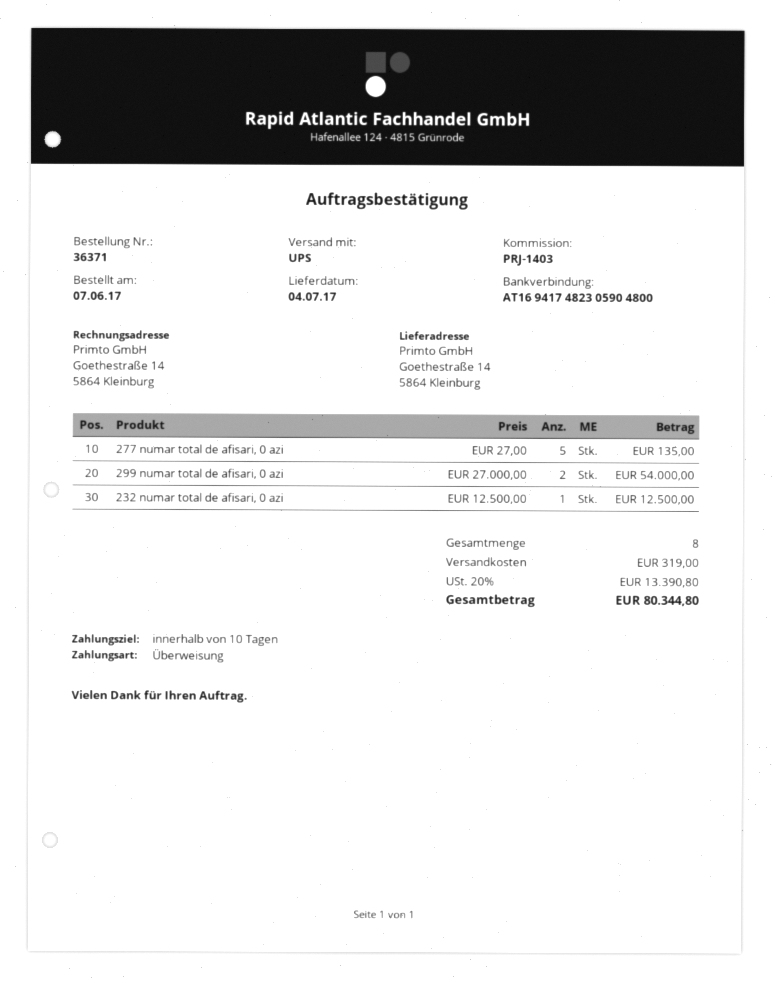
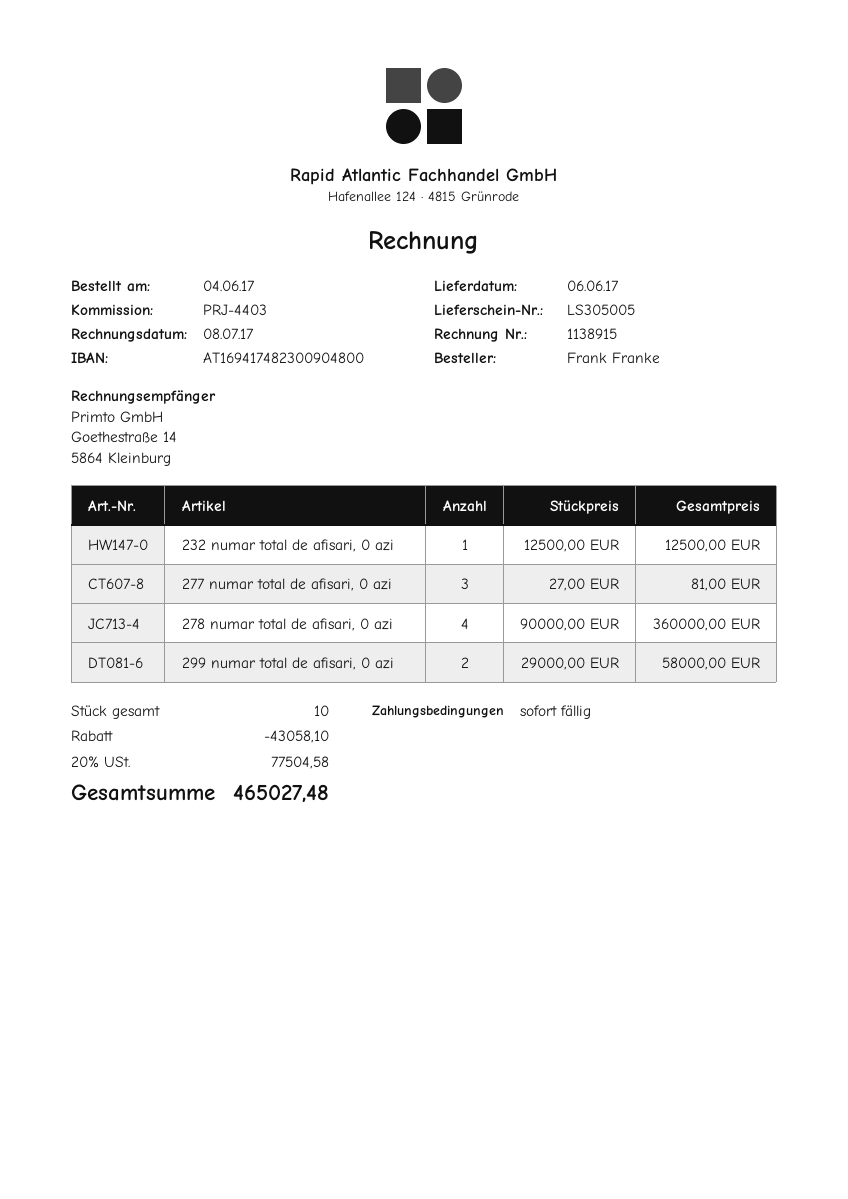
order date: 2017-06-07 -> 2017-06-04
delivery date: 2017-07-04 -> 2017-06-06
payment terms: 10 days -> on receipt
reference: PRJ-1403 -> PRJ-4403
bank account: AT169417482305904800 -> AT169417482300904800
277 numar total de afisari, 0 azi: 5 x 27.00 = 135.00 -> 3 x 27.00 = 81.00
299 numar total de afisari, 0 azi: 2 x 27000.00 = 54000.00 -> 2 x 29000.00 = 58000.00
278 numar total de afisari, 0 azi: none -> 4 x 90000.00 = 360000.00
total quantity: 8 -> 10
discount: none -> 43058.10
shipping: 319.00 -> none
tax: 20% = 13390.80 -> 20% = 77504.58
total: 80344.80 -> 465027.48

